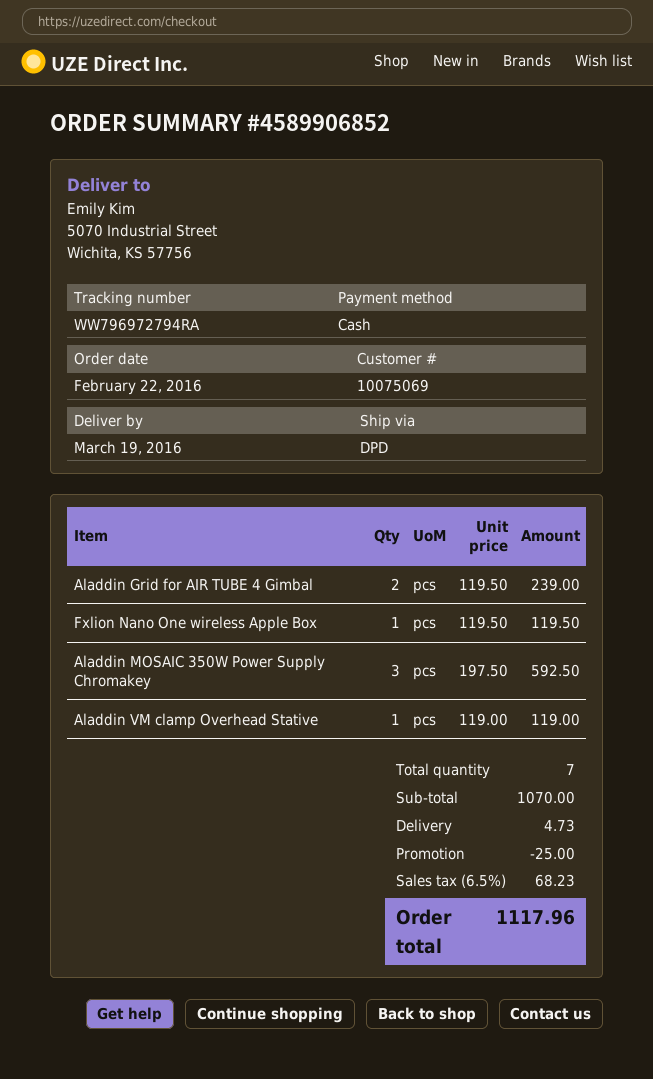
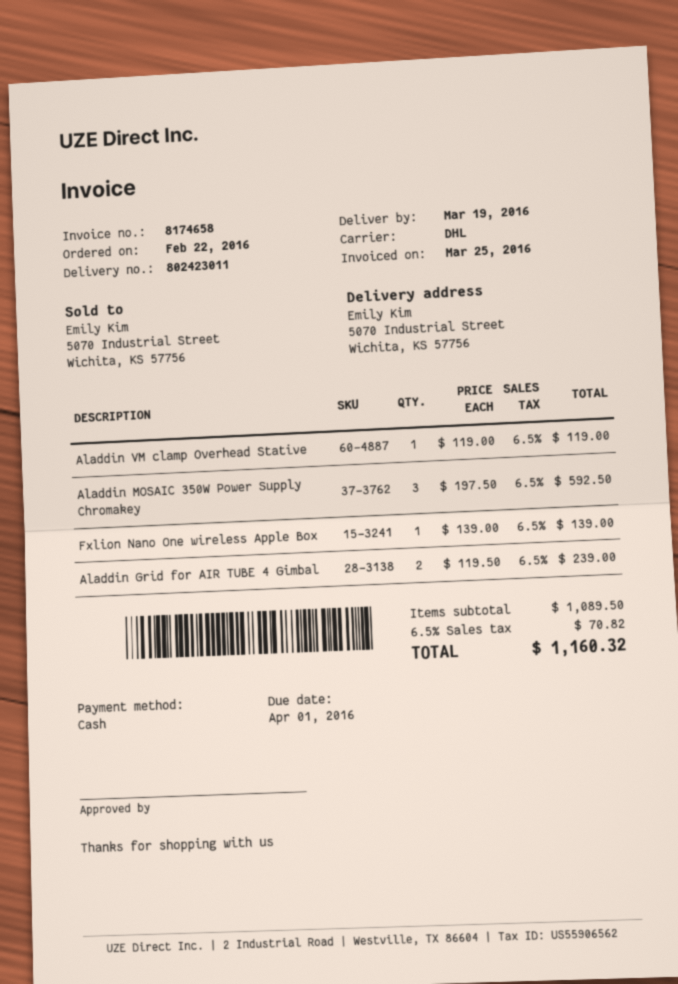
shipping method: DPD -> DHL
Fxlion Nano One wireless Apple Box: 1 x 119.50 = 119.50 -> 1 x 139.00 = 139.00
subtotal: 1070.00 -> 1089.50
discount: 25.00 -> none
shipping: 4.73 -> none
tax: 6.5% = 68.23 -> 6.5% = 70.82
total: 1117.96 -> 1160.32

